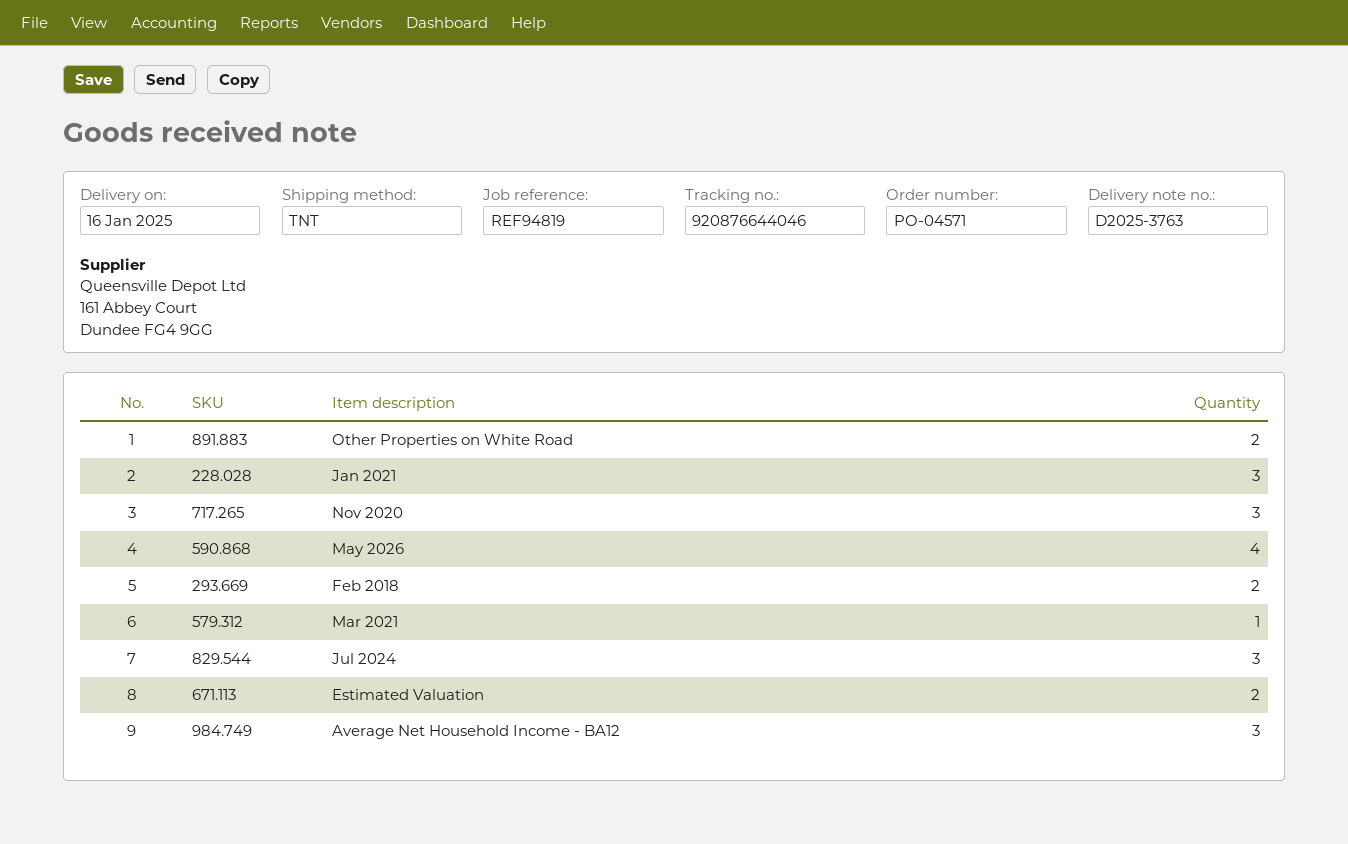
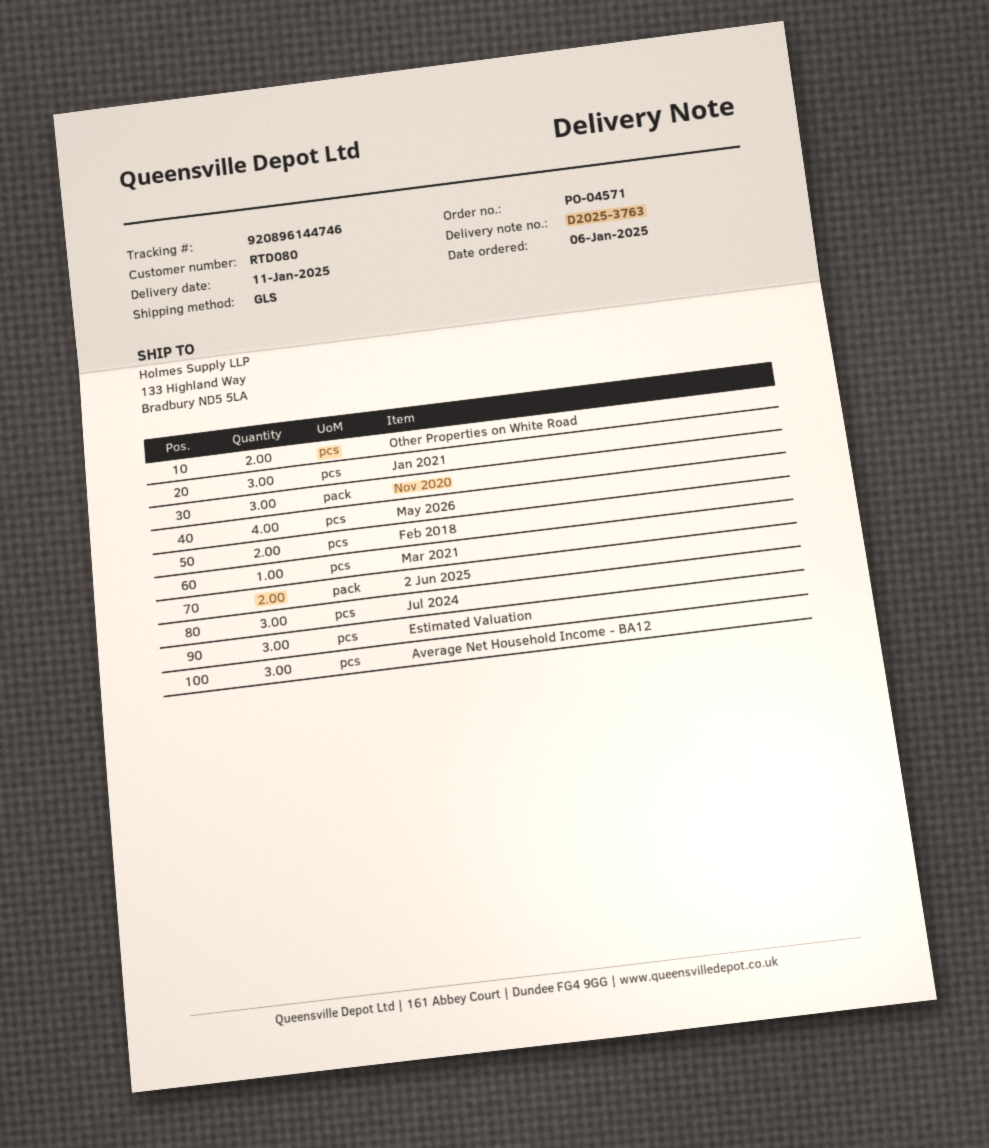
delivery date: 2025-01-16 -> 2025-01-11
shipping method: TNT -> GLS
tracking number: 920876644046 -> 920896144746
Estimated Valuation: 2 -> 3
2 Jun 2025: none -> 2

